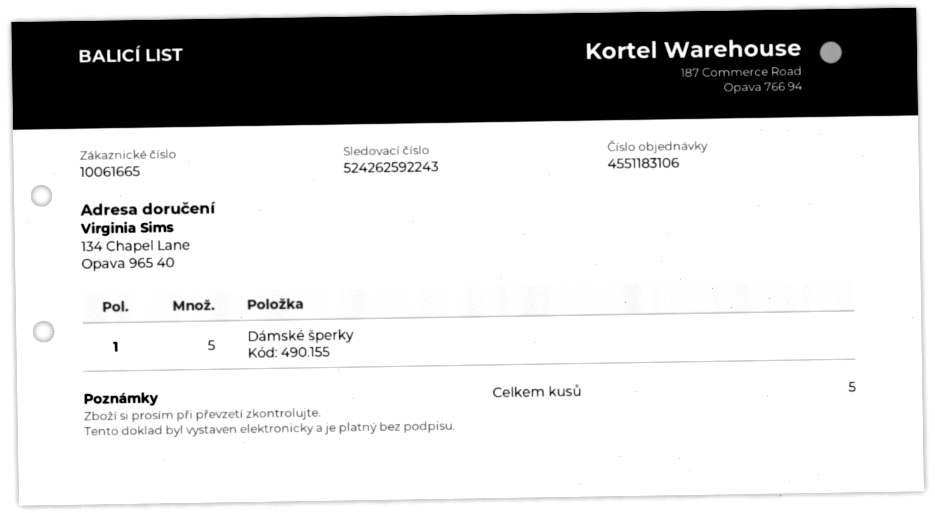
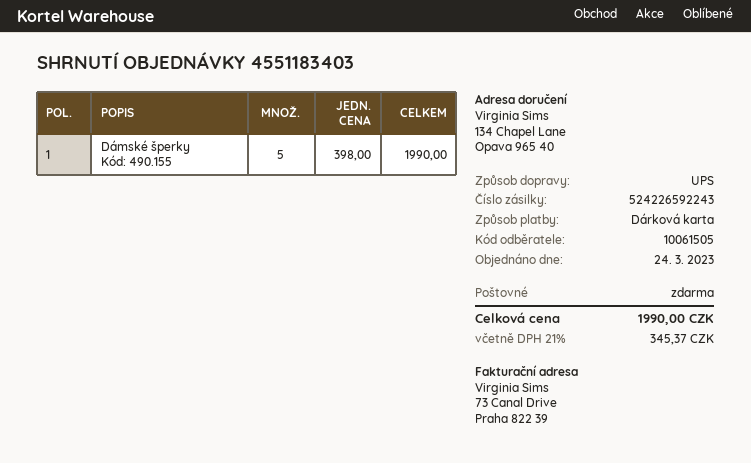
order number: 4551183106 -> 4551183403
customer number: 10061665 -> 10061505
tracking number: 524262592243 -> 524226592243

